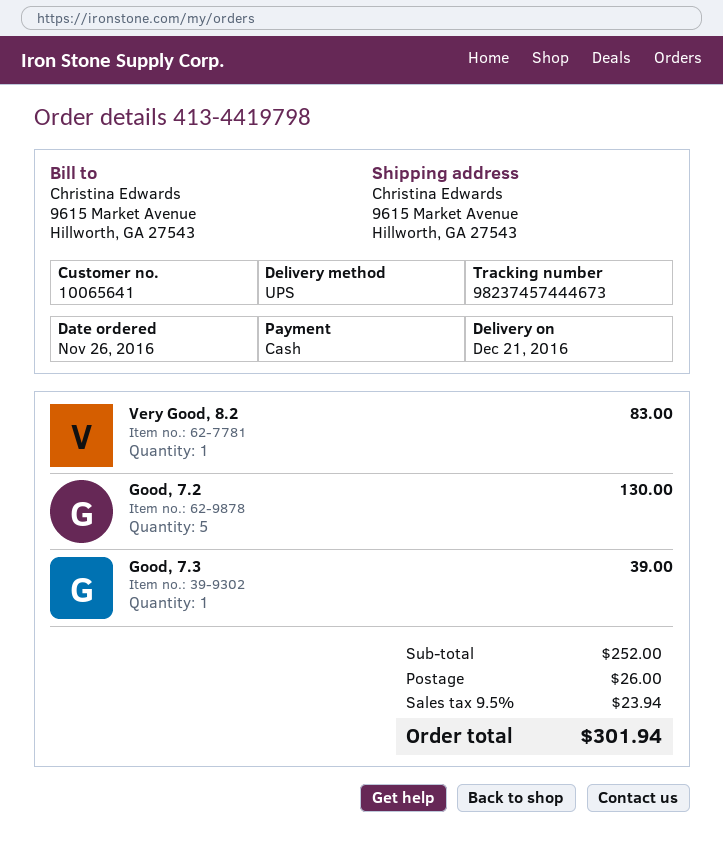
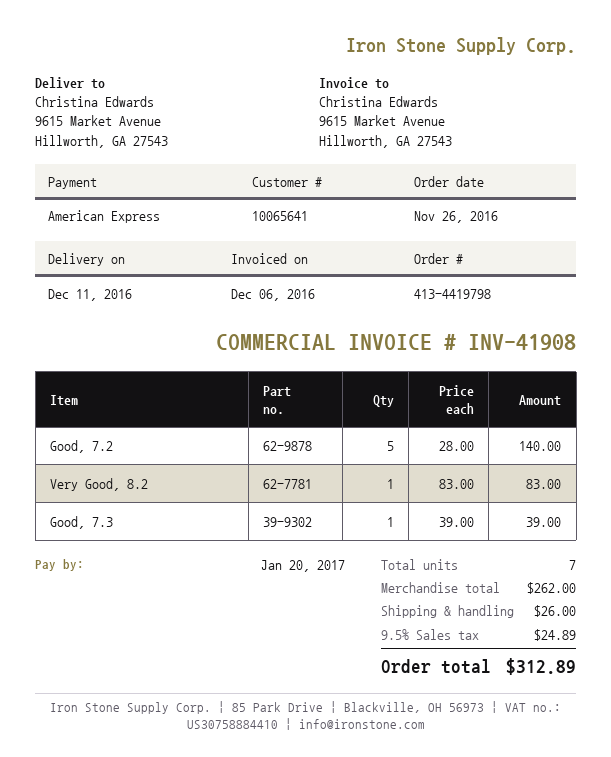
delivery date: 2016-12-21 -> 2016-12-11
payment method: cash -> American Express
Good, 7.2: 5 for 130.00 -> 5 for 140.00
subtotal: 252.00 -> 262.00
tax: 9.5% = 23.94 -> 9.5% = 24.89
total: 301.94 -> 312.89

